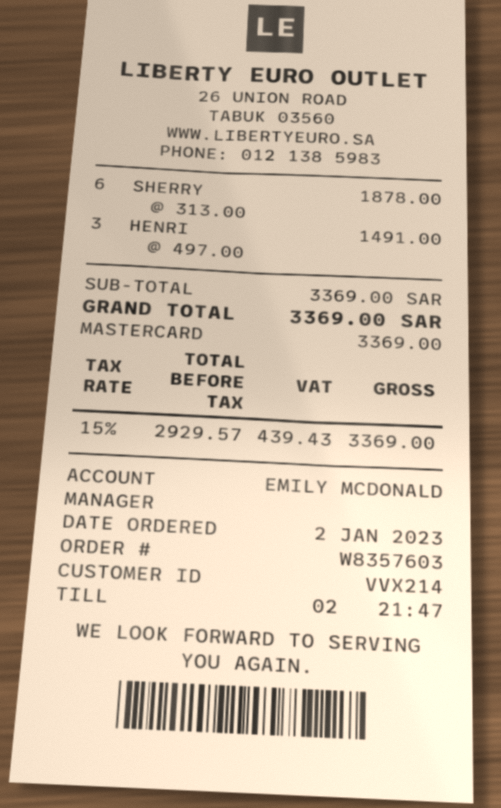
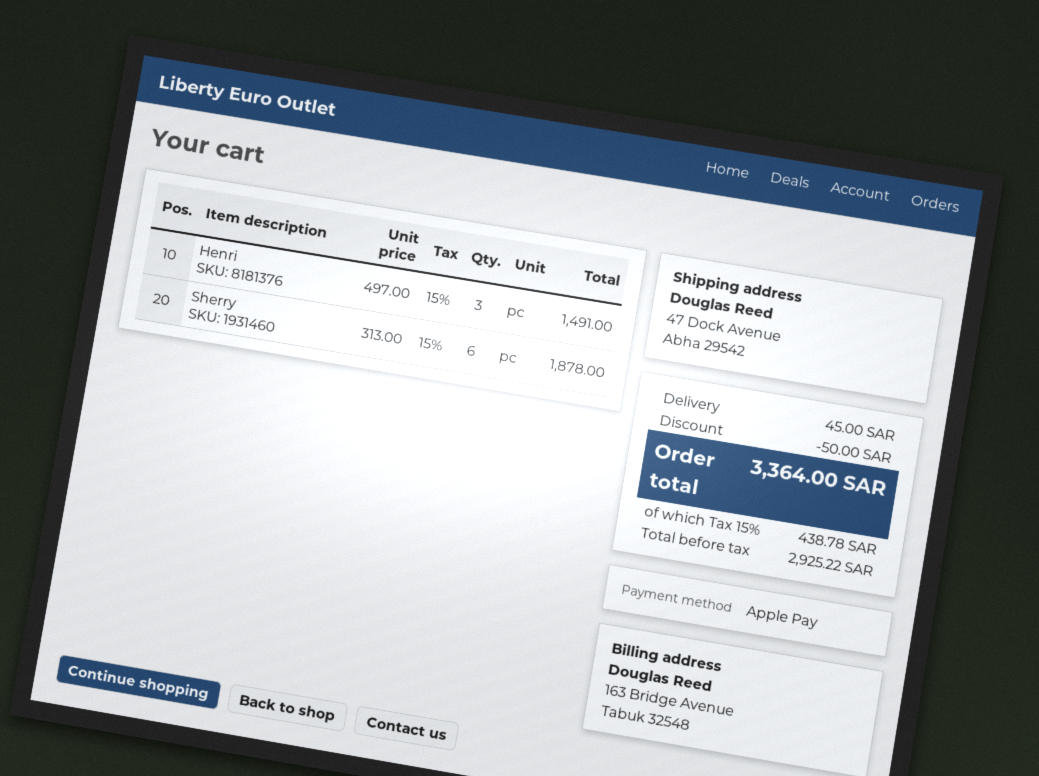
payment method: Mastercard -> Apple Pay
discount: none -> 50.00
shipping: none -> 45.00
net: 2929.57 -> 2925.22
tax: 15% = 439.43 -> 15% = 438.78
total: 3369.00 -> 3364.00

